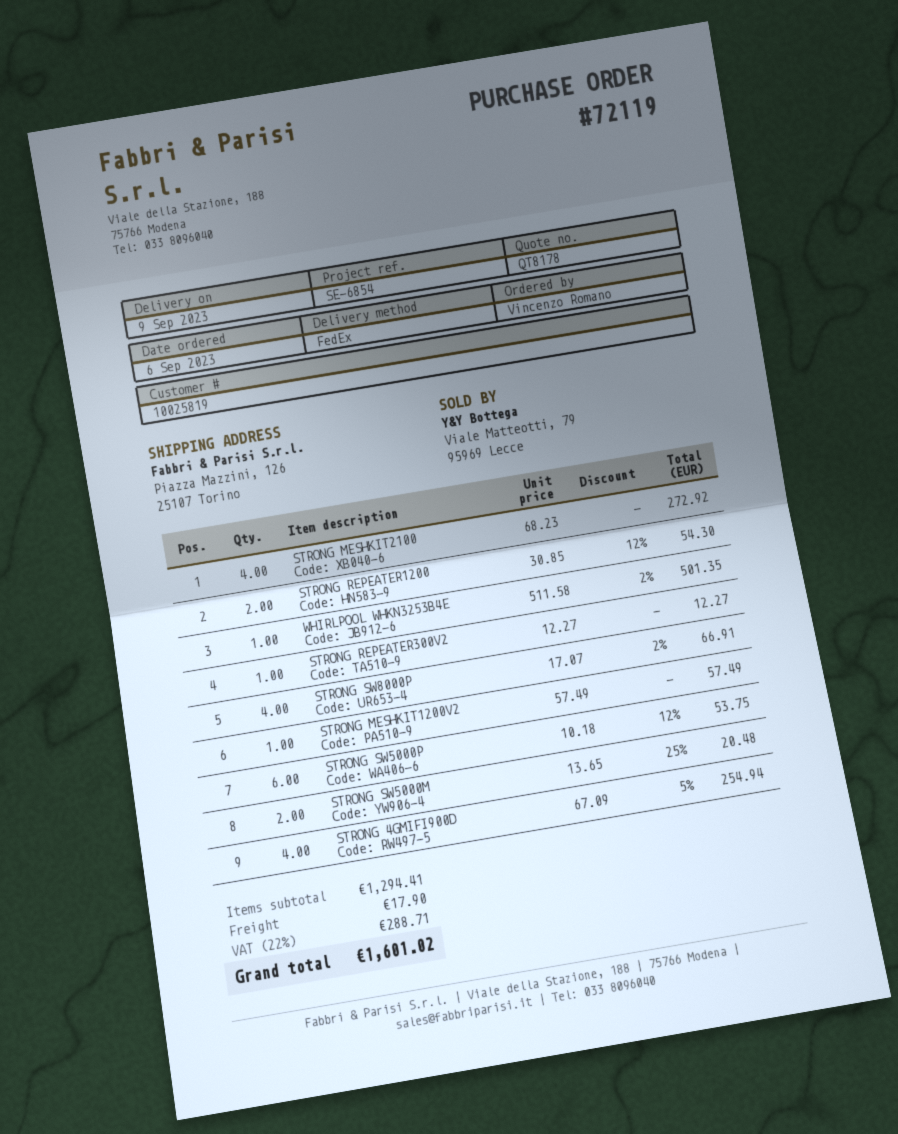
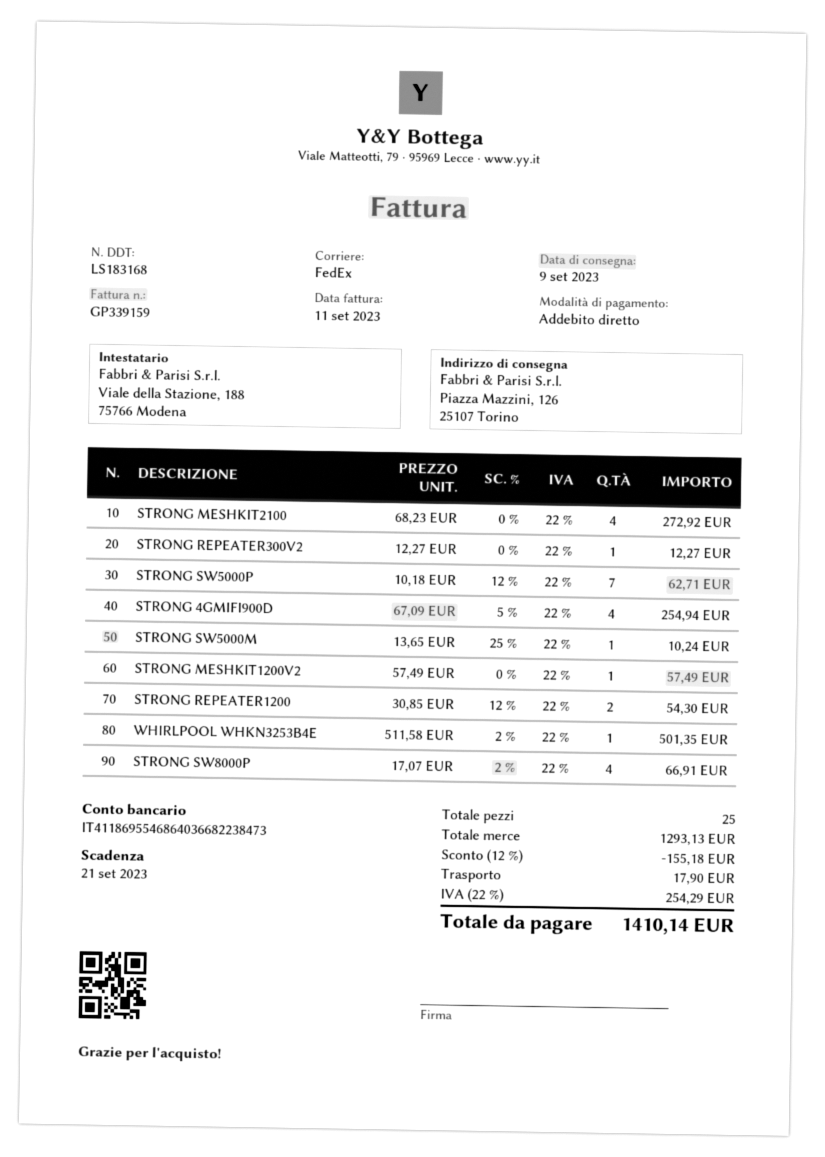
STRONG SW5000P: 6 x 10.18 - 12% = 53.75 -> 7 x 10.18 - 12% = 62.71
STRONG SW5000M: 2 x 13.65 - 25% = 20.48 -> 1 x 13.65 - 25% = 10.24
subtotal: 1294.41 -> 1293.13
discount: none -> 12% = 155.18
tax: 22% = 288.71 -> 22% = 254.29
total: 1601.02 -> 1410.14

